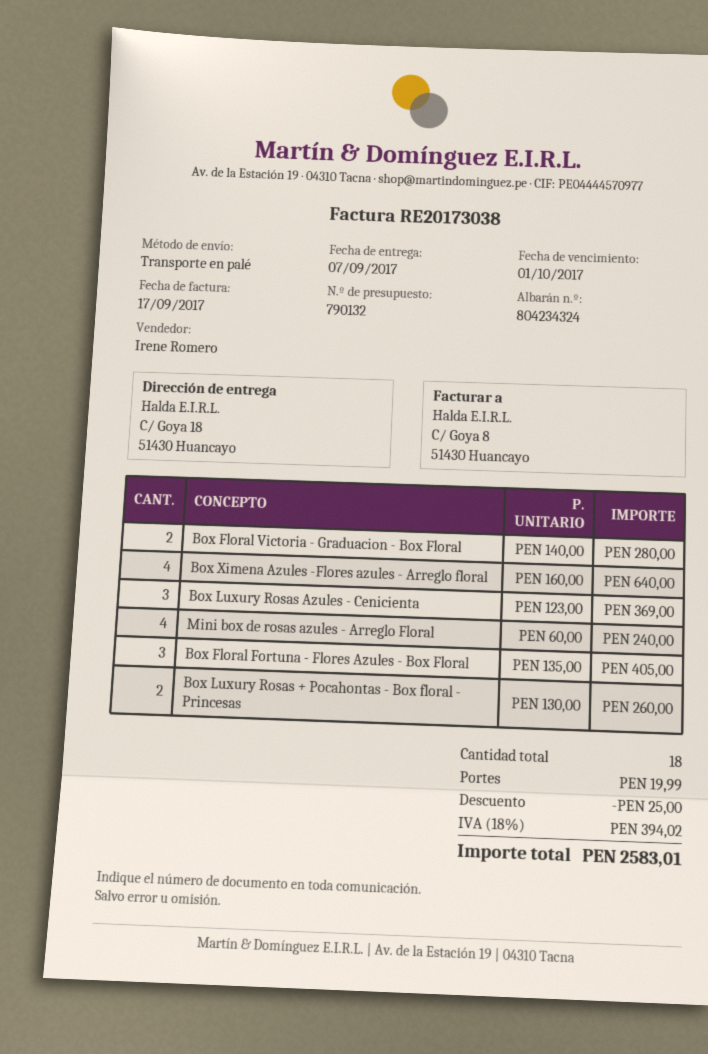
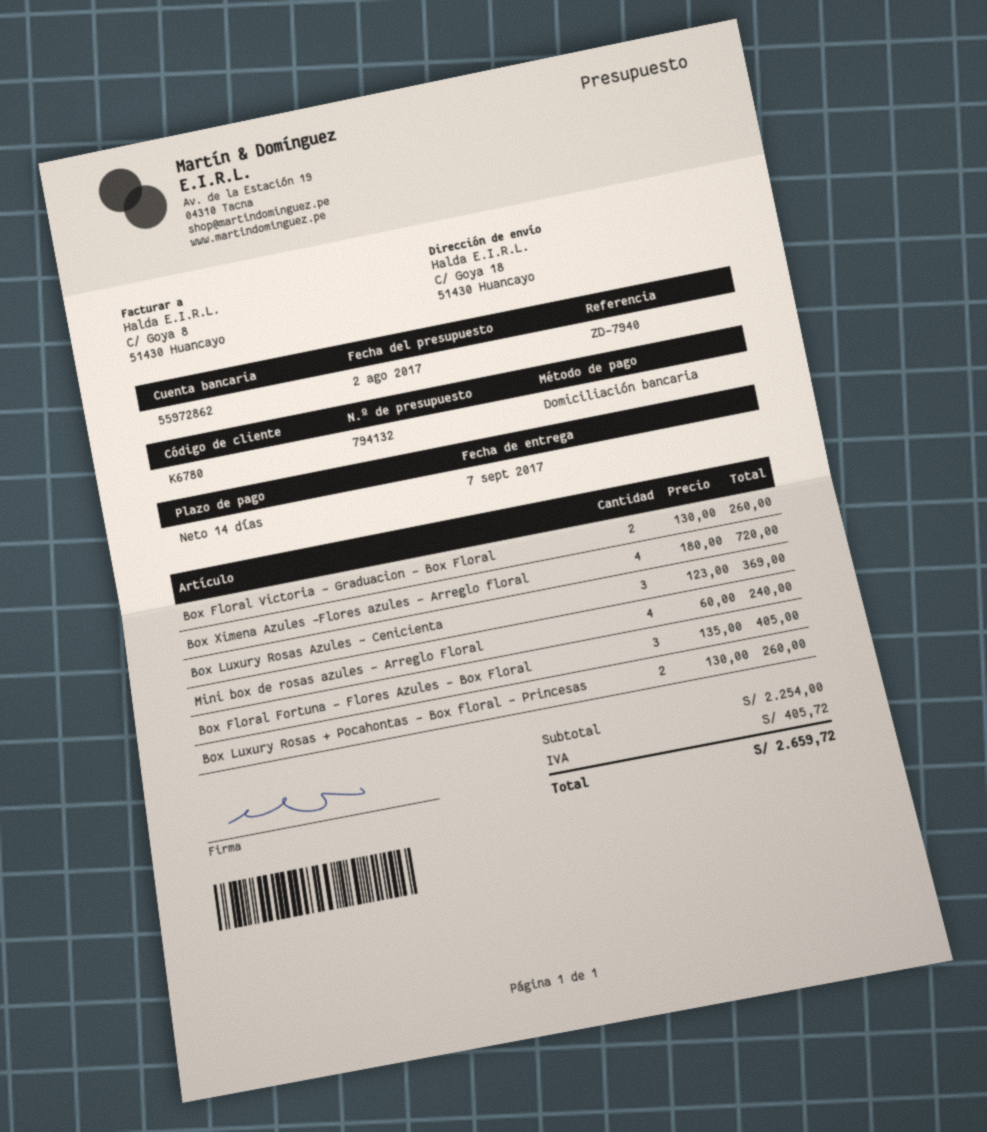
quote number: 790132 -> 794132
Box Floral Victoria - Graduacion - Box Floral: 2 x 140.00 = 280.00 -> 2 x 130.00 = 260.00
Box Ximena Azules -Flores azules - Arreglo floral: 4 x 160.00 = 640.00 -> 4 x 180.00 = 720.00
discount: 25.00 -> none
shipping: 19.99 -> none
tax: 394.02 -> 405.72
total: 2583.01 -> 2659.72

